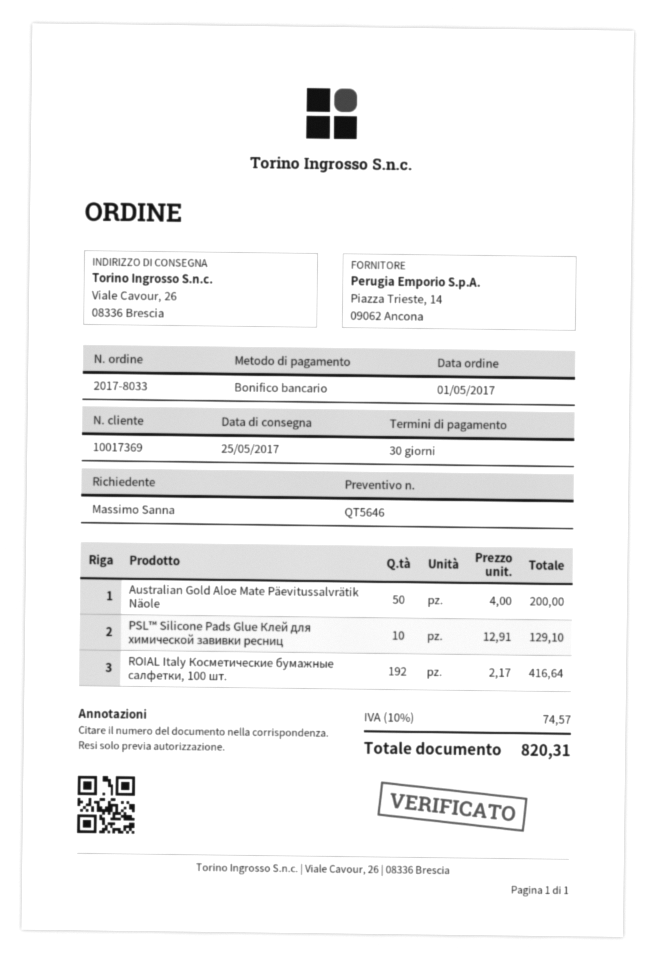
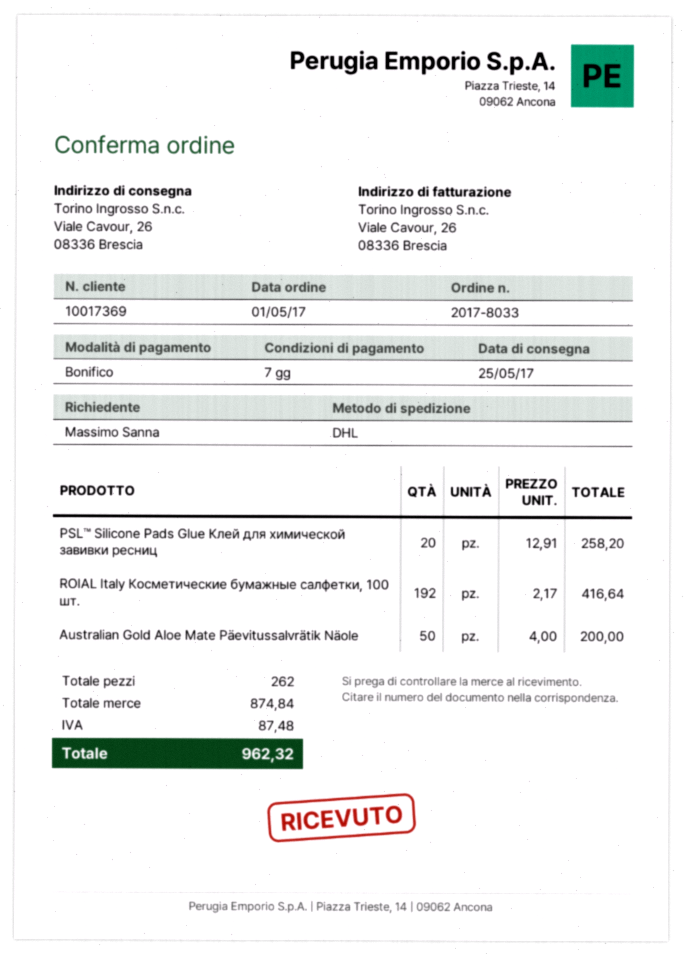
payment terms: 30 days -> 7 days
PSL™ Silicone Pads Glue Клей для химической завивки ресниц: 10 x 12.91 = 129.10 -> 20 x 12.91 = 258.20
tax: 74.57 -> 87.48
total: 820.31 -> 962.32

